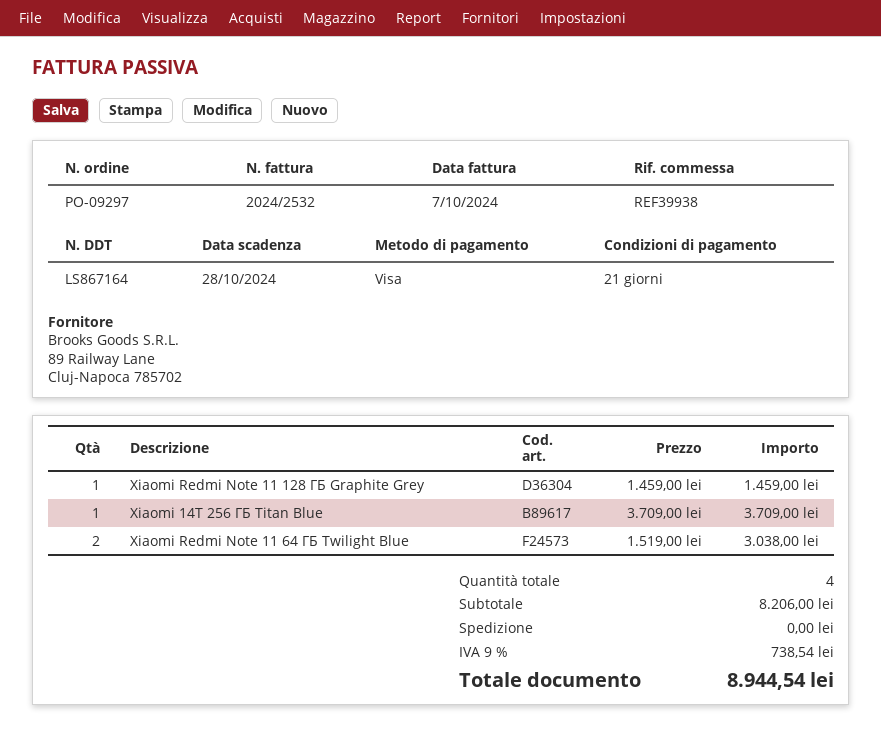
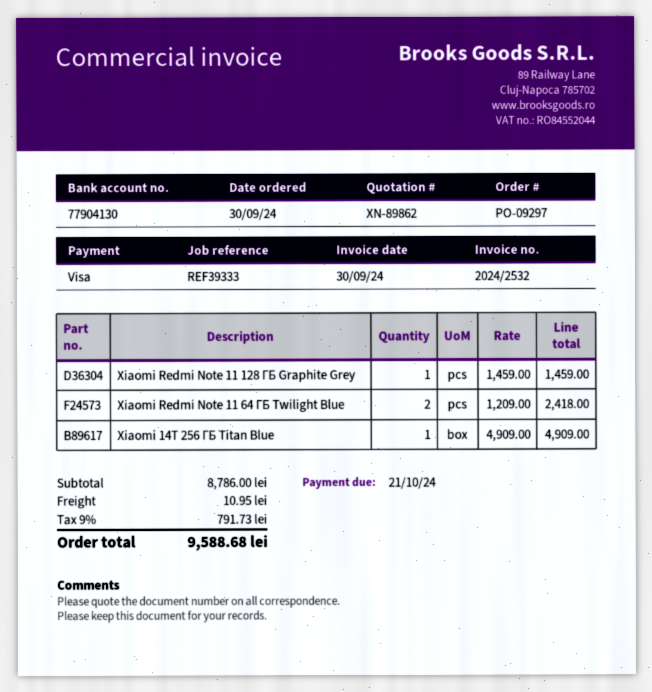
invoice date: 2024-10-07 -> 2024-09-30
due date: 2024-10-28 -> 2024-10-21
reference: REF39938 -> REF39333
Xiaomi 14T 256 ГБ Titan Blue: 1 x 3709.00 = 3709.00 -> 1 x 4909.00 = 4909.00
Xiaomi Redmi Note 11 64 ГБ Twilight Blue: 2 x 1519.00 = 3038.00 -> 2 x 1209.00 = 2418.00
subtotal: 8206.00 -> 8786.00
shipping: 0.00 -> 10.95
tax: 9% = 738.54 -> 9% = 791.73
total: 8944.54 -> 9588.68

